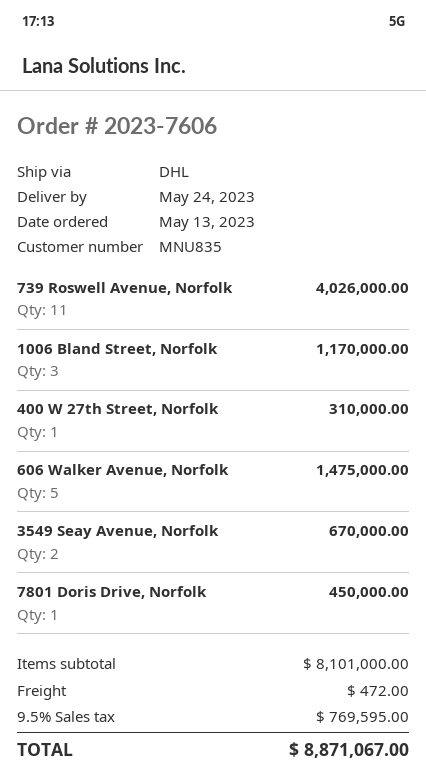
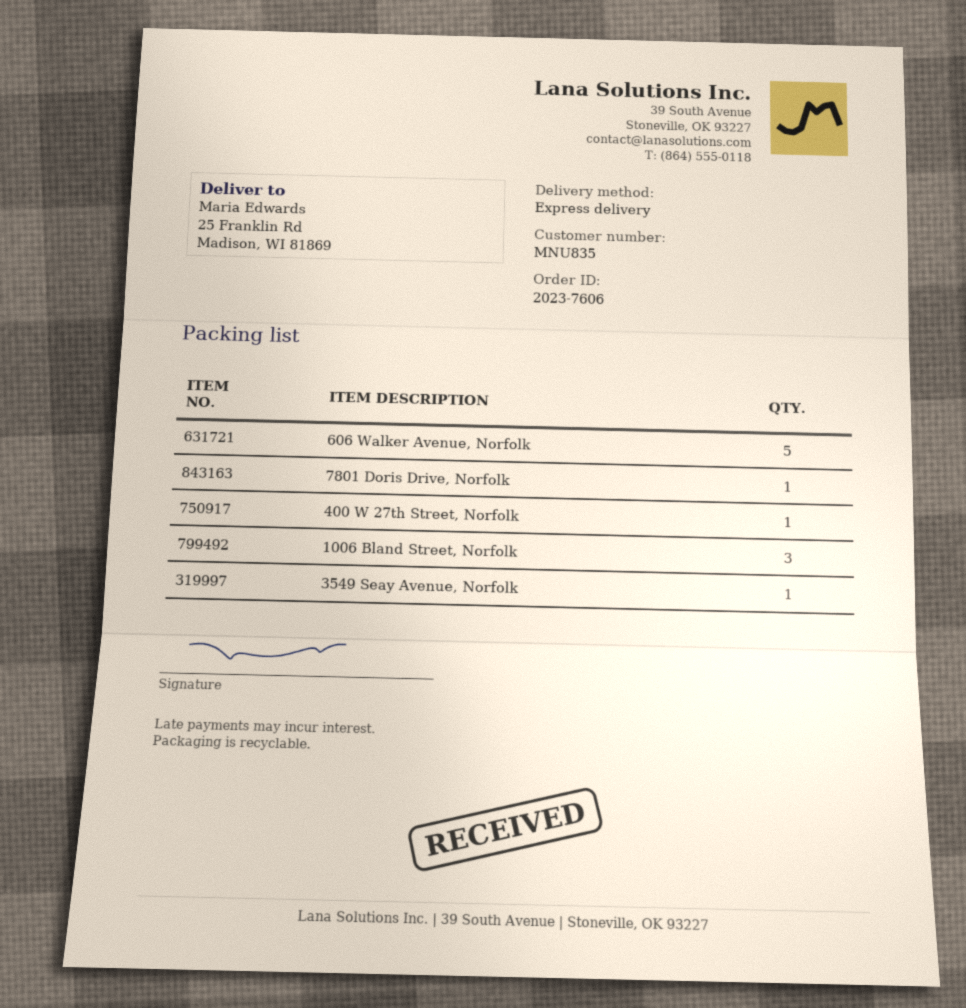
shipping method: DHL -> express
739 Roswell Avenue, Norfolk: 11 -> none
3549 Seay Avenue, Norfolk: 2 -> 1

